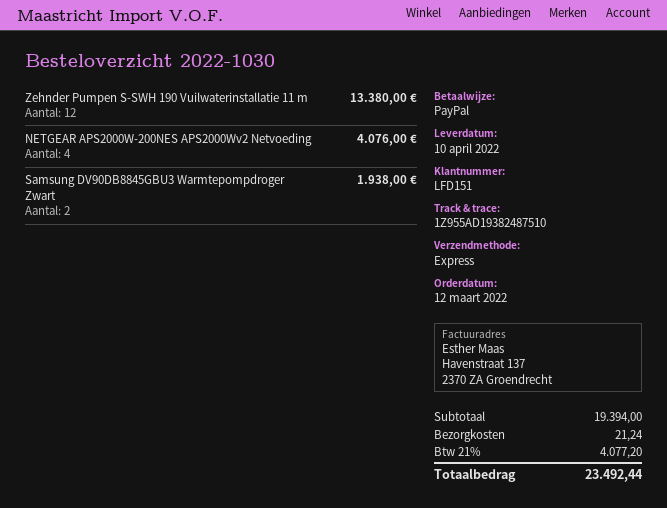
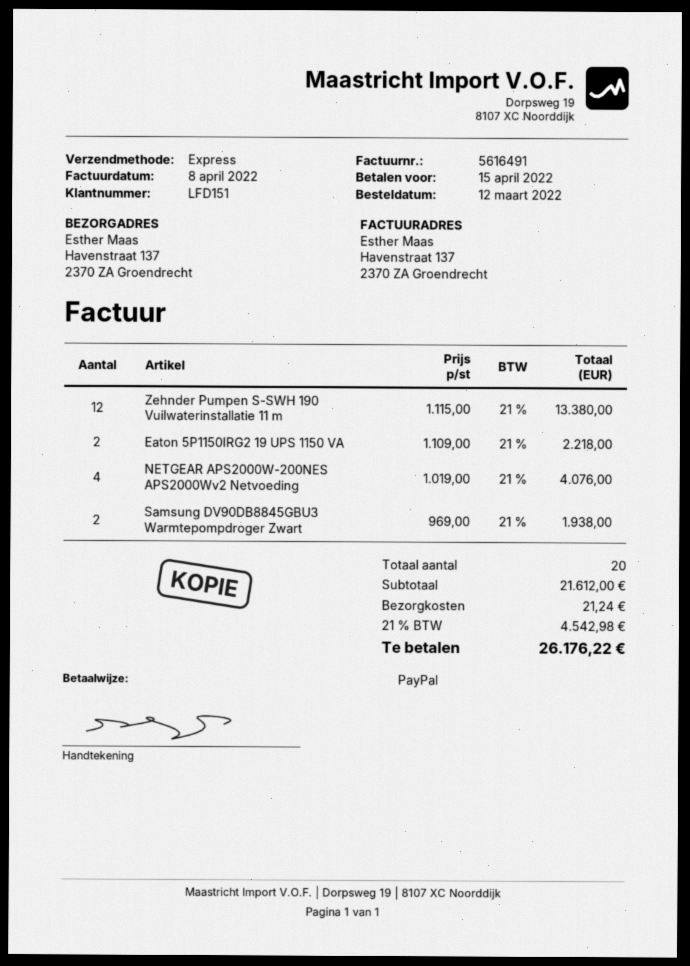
Eaton 5P1150IRG2 19 UPS 1150 VA: none -> 2 for 2218.00
subtotal: 19394.00 -> 21612.00
tax: 21% = 4077.20 -> 21% = 4542.98
total: 23492.44 -> 26176.22

